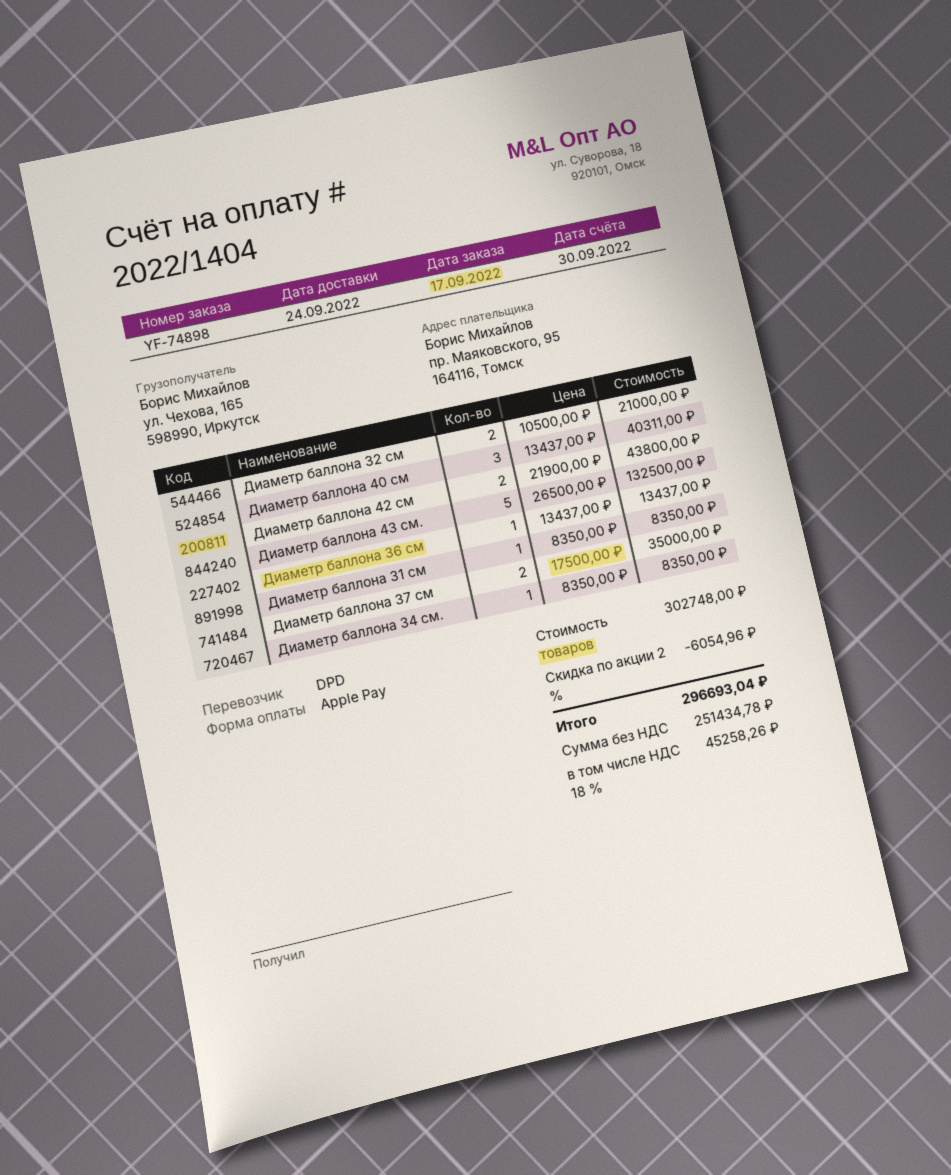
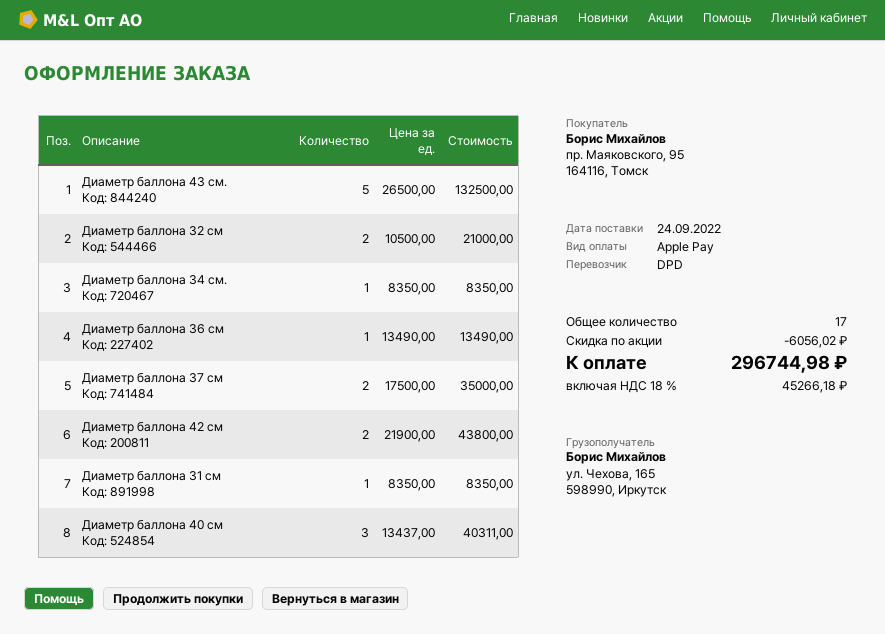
Диаметр баллона 36 см: 1 x 13437.00 = 13437.00 -> 1 x 13490.00 = 13490.00
discount: 6054.96 -> 6056.02
tax: 18% = 45258.26 -> 18% = 45266.18
total: 296693.04 -> 296744.98

